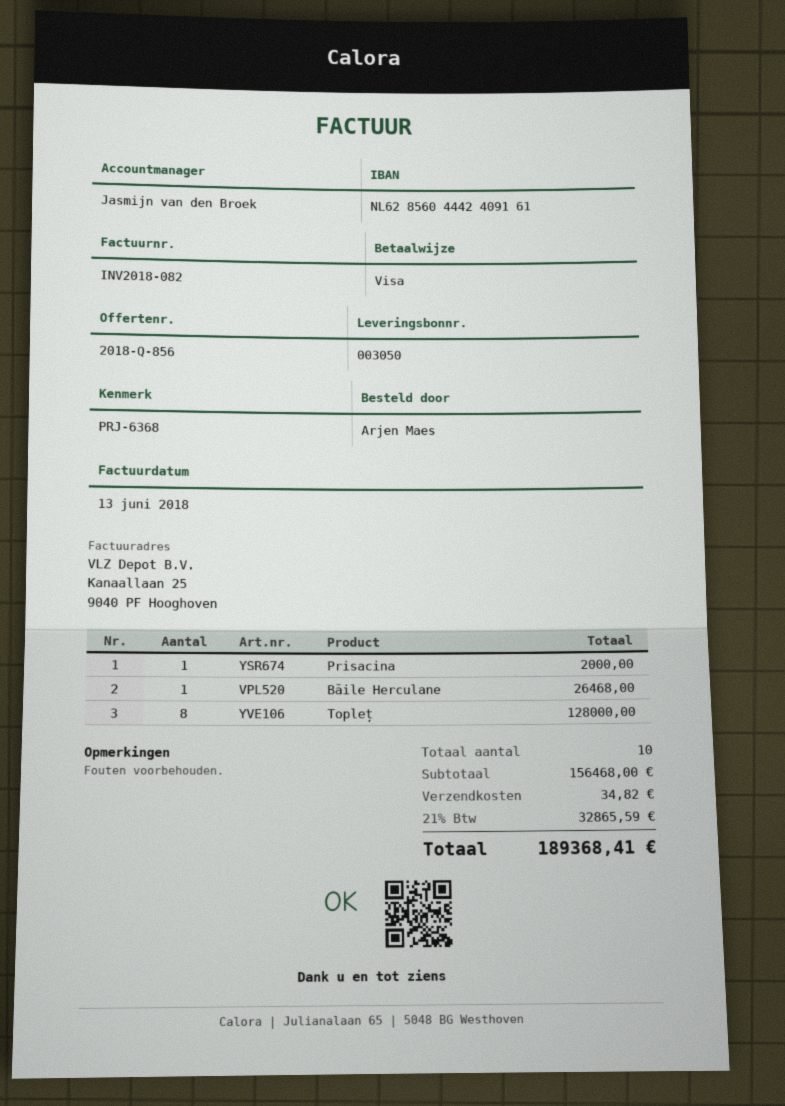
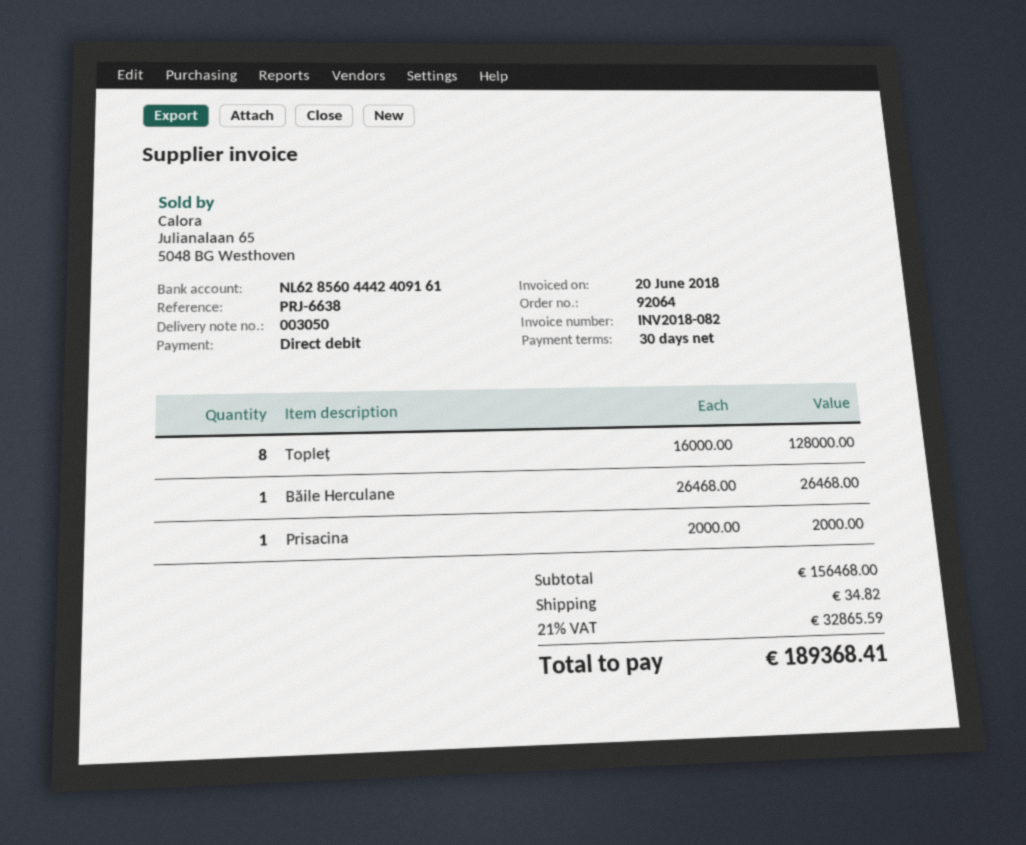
invoice date: 2018-06-13 -> 2018-06-20
reference: PRJ-6368 -> PRJ-6638
payment method: Visa -> direct debit

